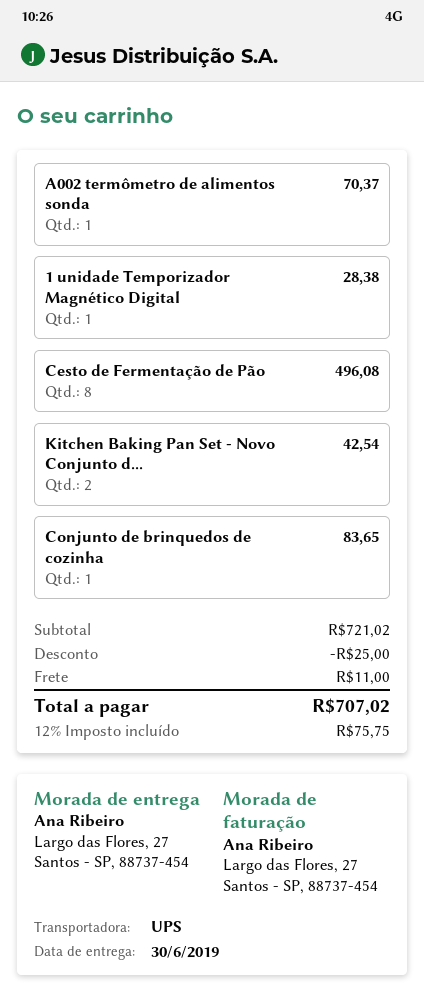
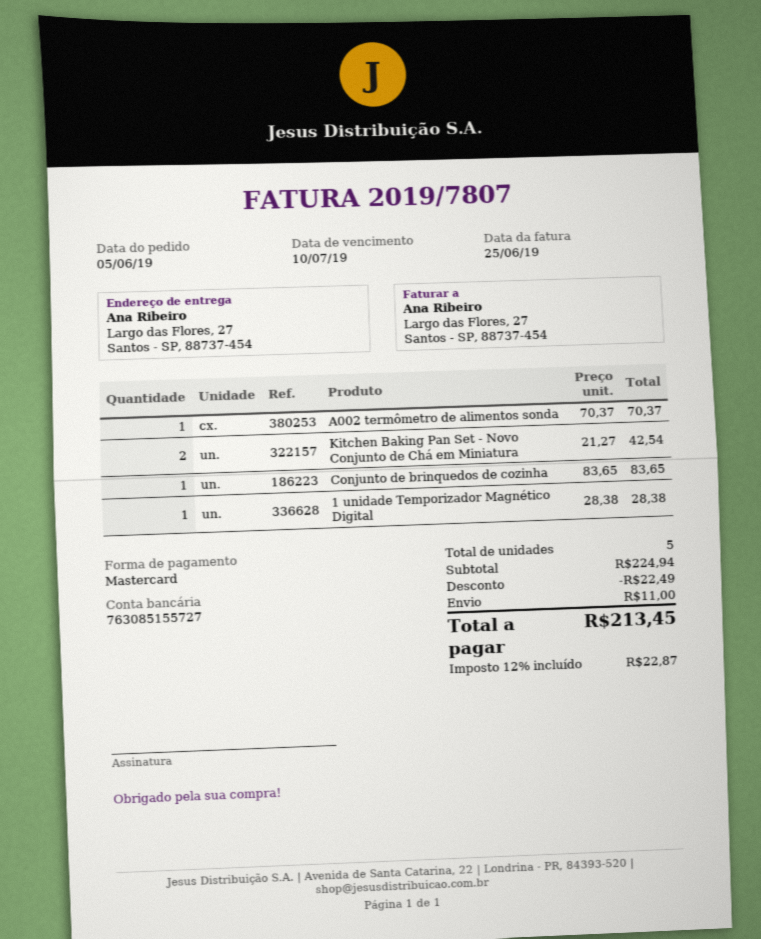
Cesto de Fermentação de Pão: 8 for 496.08 -> none
subtotal: 721.02 -> 224.94
discount: 25.00 -> 22.49
tax: 12% = 75.75 -> 12% = 22.87
total: 707.02 -> 213.45

